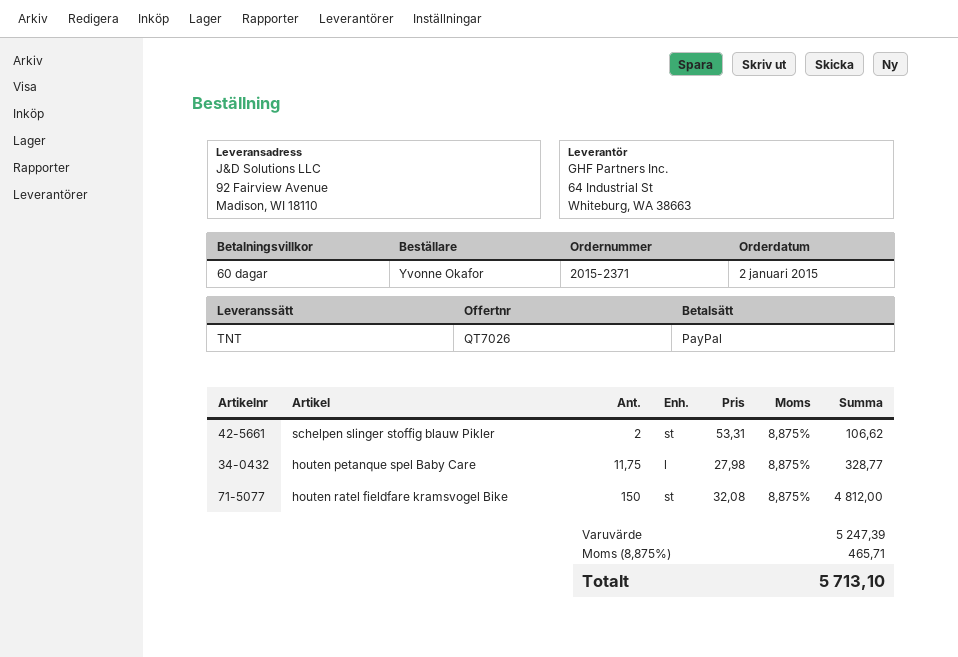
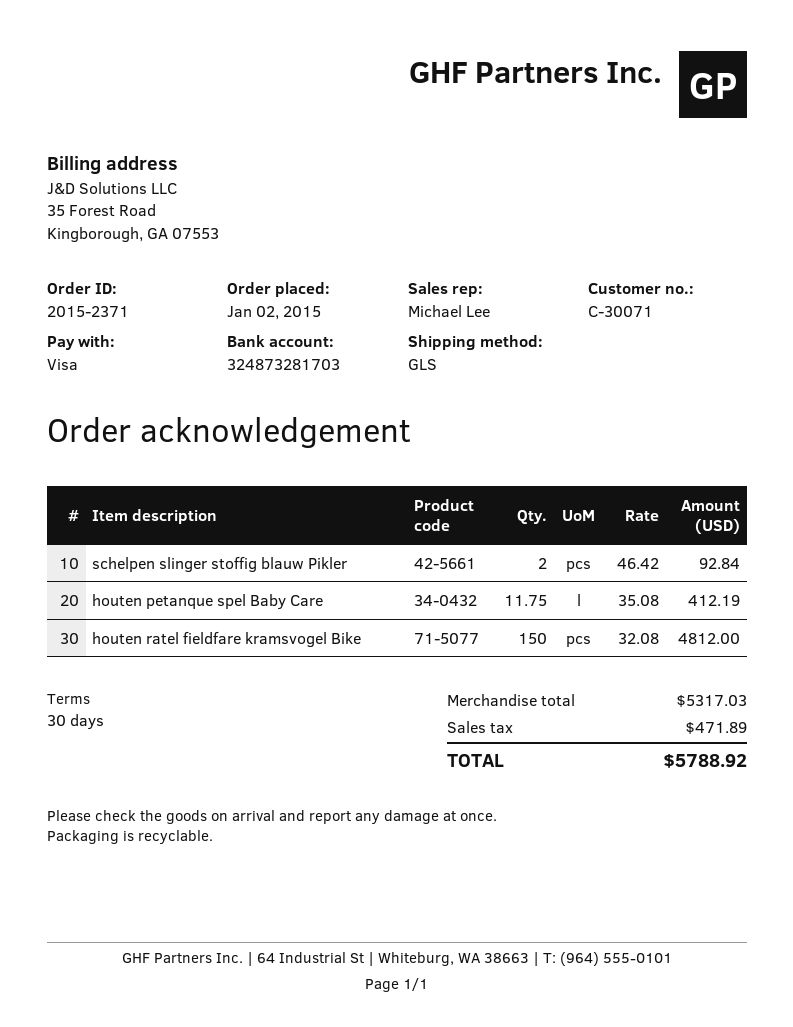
payment terms: 60 days -> 30 days
payment method: PayPal -> Visa
shipping method: TNT -> GLS
schelpen slinger stoffig blauw Pikler: 2 x 53.31 = 106.62 -> 2 x 46.42 = 92.84
houten petanque spel Baby Care: 11.75 x 27.98 = 328.77 -> 11.75 x 35.08 = 412.19
subtotal: 5247.39 -> 5317.03
tax: 465.71 -> 471.89
total: 5713.10 -> 5788.92

